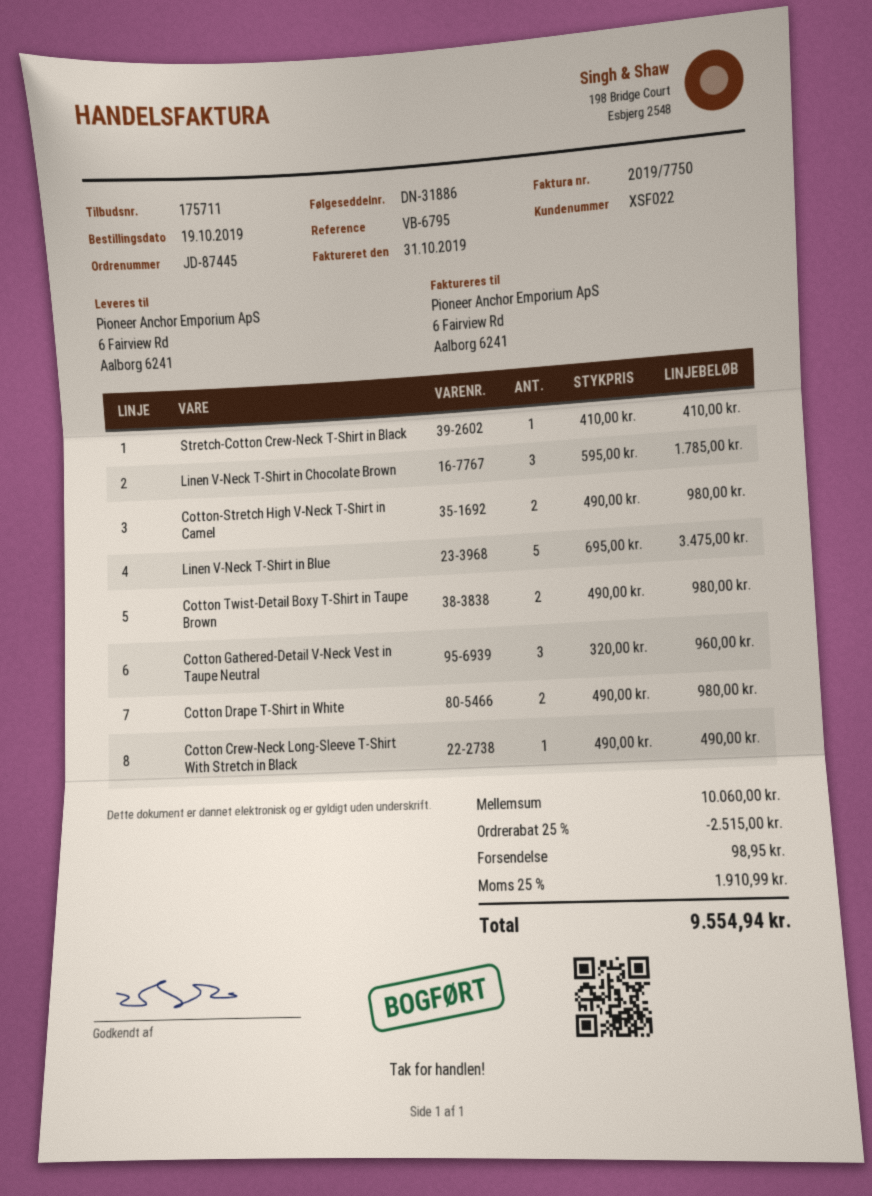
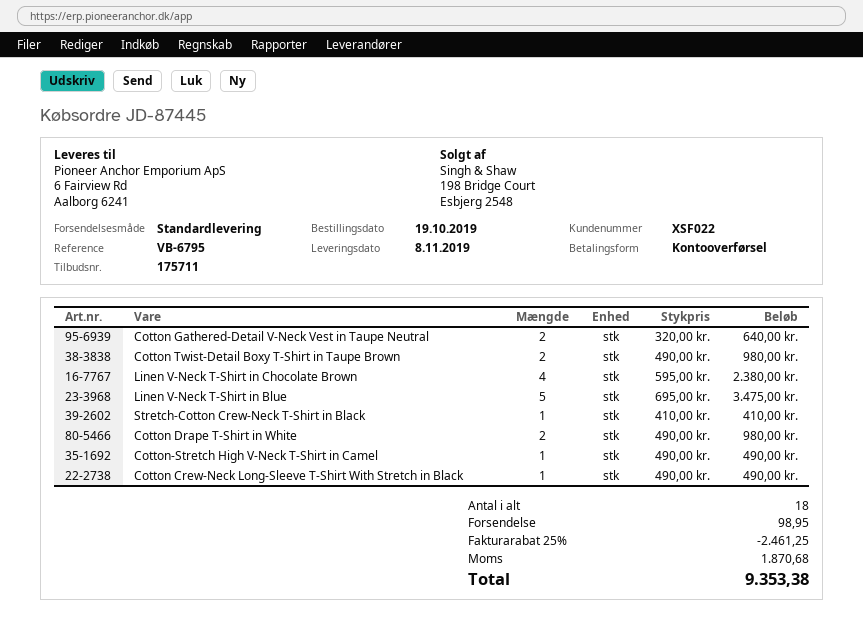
Linen V-Neck T-Shirt in Chocolate Brown: 3 x 595.00 = 1785.00 -> 4 x 595.00 = 2380.00
Cotton-Stretch High V-Neck T-Shirt in Camel: 2 x 490.00 = 980.00 -> 1 x 490.00 = 490.00
Cotton Gathered-Detail V-Neck Vest in Taupe Neutral: 3 x 320.00 = 960.00 -> 2 x 320.00 = 640.00
discount: 25% = 2515.00 -> 25% = 2461.25
tax: 1910.99 -> 1870.68
total: 9554.94 -> 9353.38

